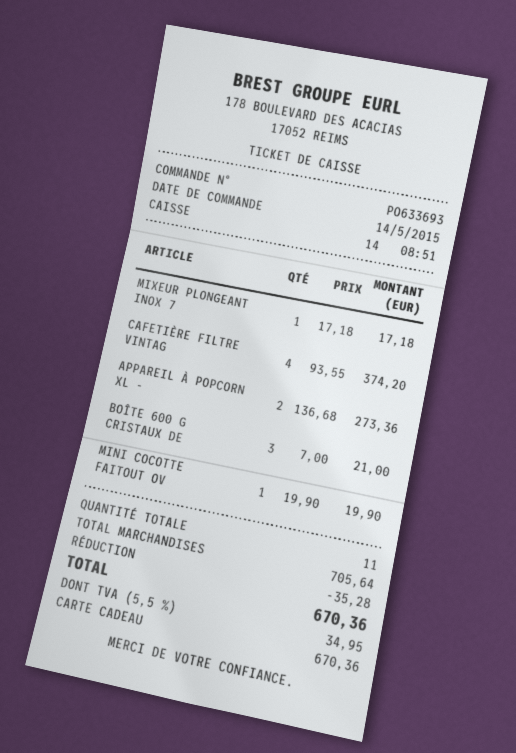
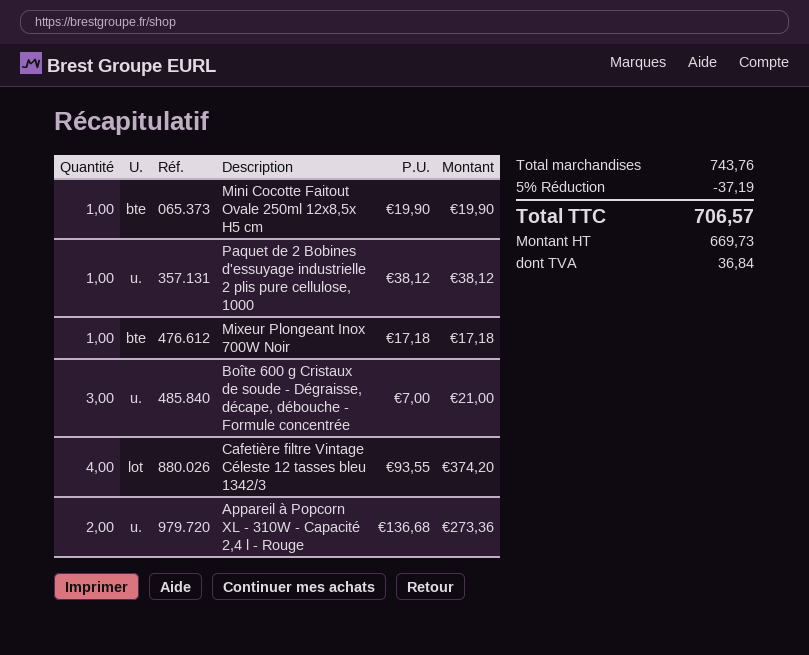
Paquet de 2 Bobines d'essuyage industrielle 2 plis pure cellulose, 1000: none -> 1 x 38.12 = 38.12
subtotal: 705.64 -> 743.76
discount: 35.28 -> 37.19
tax: 34.95 -> 36.84
total: 670.36 -> 706.57

